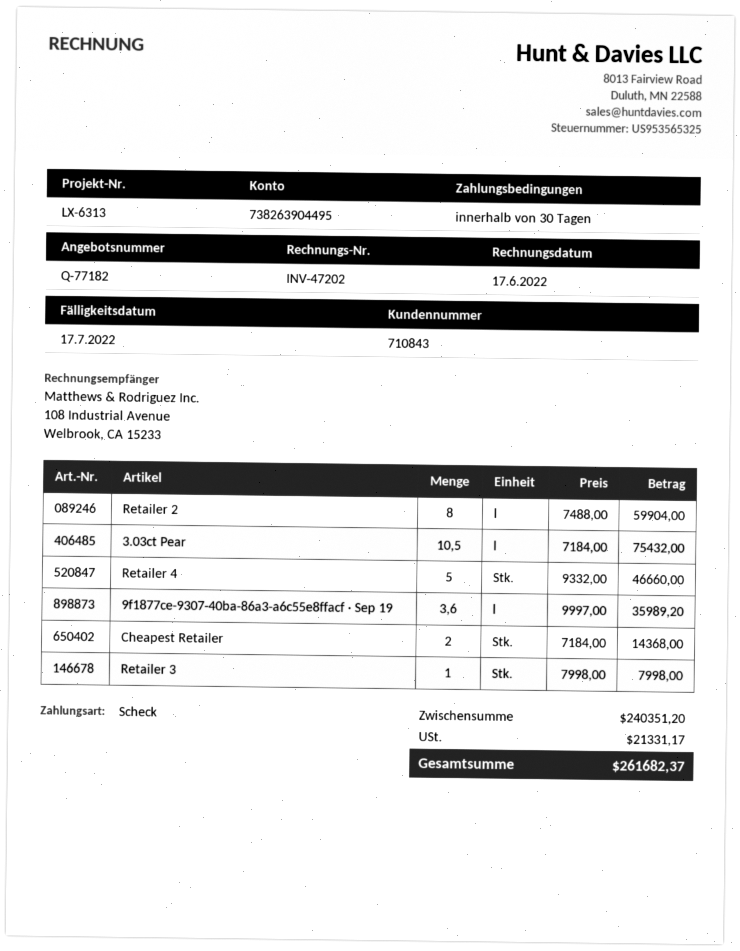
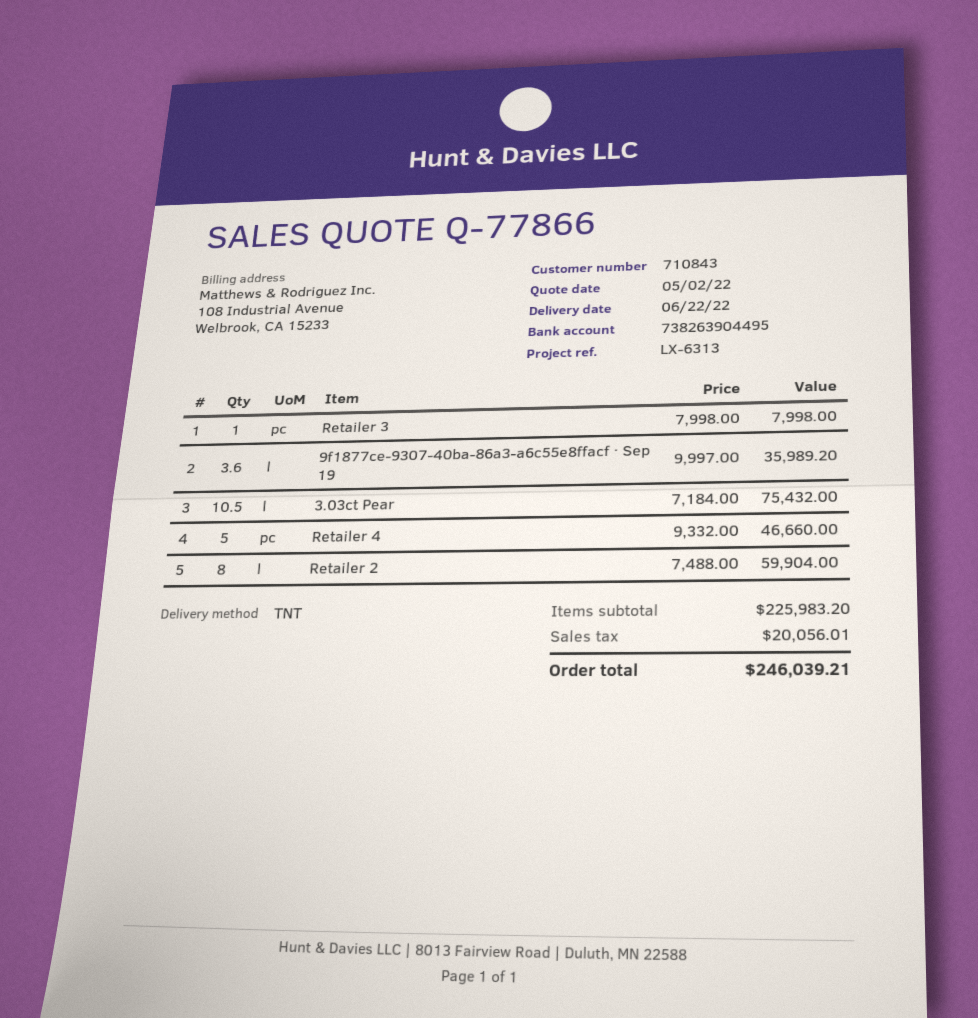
quote number: Q-77182 -> Q-77866
Cheapest Retailer: 2 x 7184.00 = 14368.00 -> none
subtotal: 240351.20 -> 225983.20
tax: 21331.17 -> 20056.01
total: 261682.37 -> 246039.21

